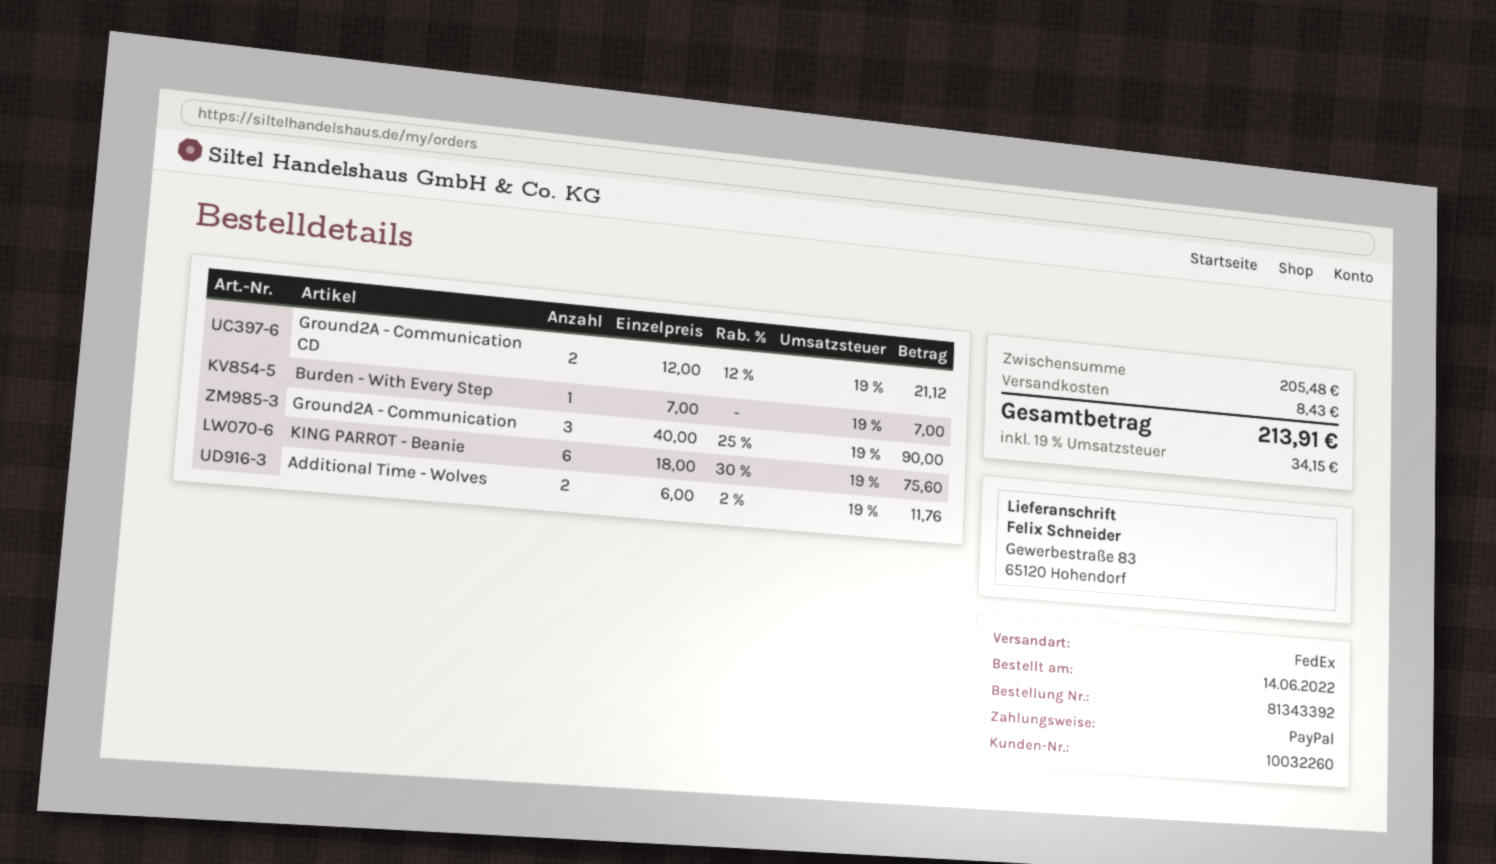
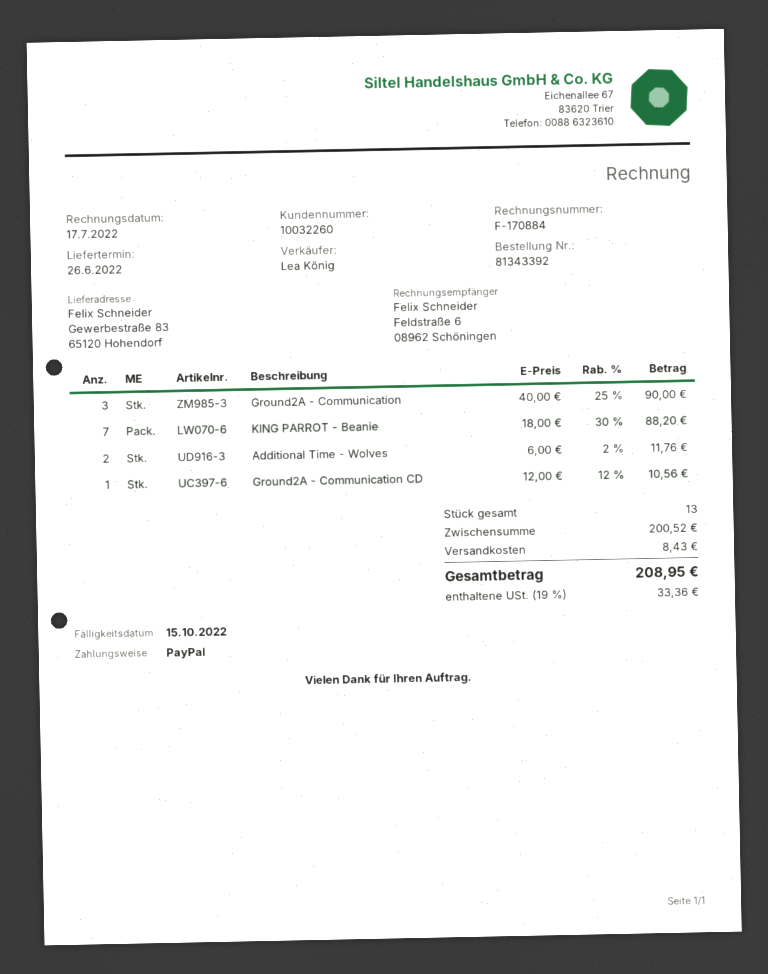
Ground2A - Communication CD: 2 x 12.00 - 12% = 21.12 -> 1 x 12.00 - 12% = 10.56
Burden - With Every Step: 1 x 7.00 = 7.00 -> none
KING PARROT - Beanie: 6 x 18.00 - 30% = 75.60 -> 7 x 18.00 - 30% = 88.20
subtotal: 205.48 -> 200.52
tax: 19% = 34.15 -> 19% = 33.36
total: 213.91 -> 208.95

